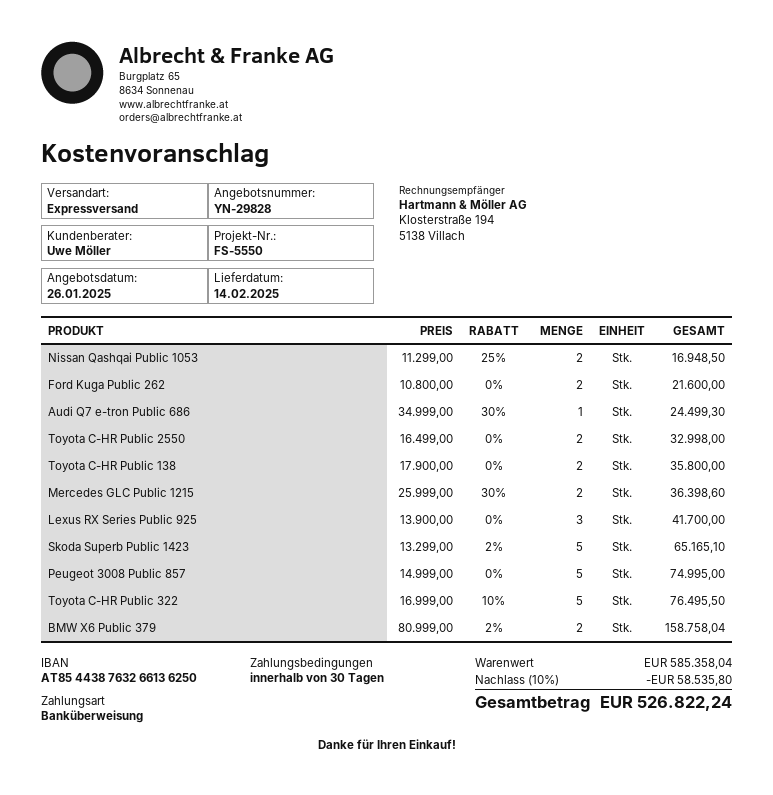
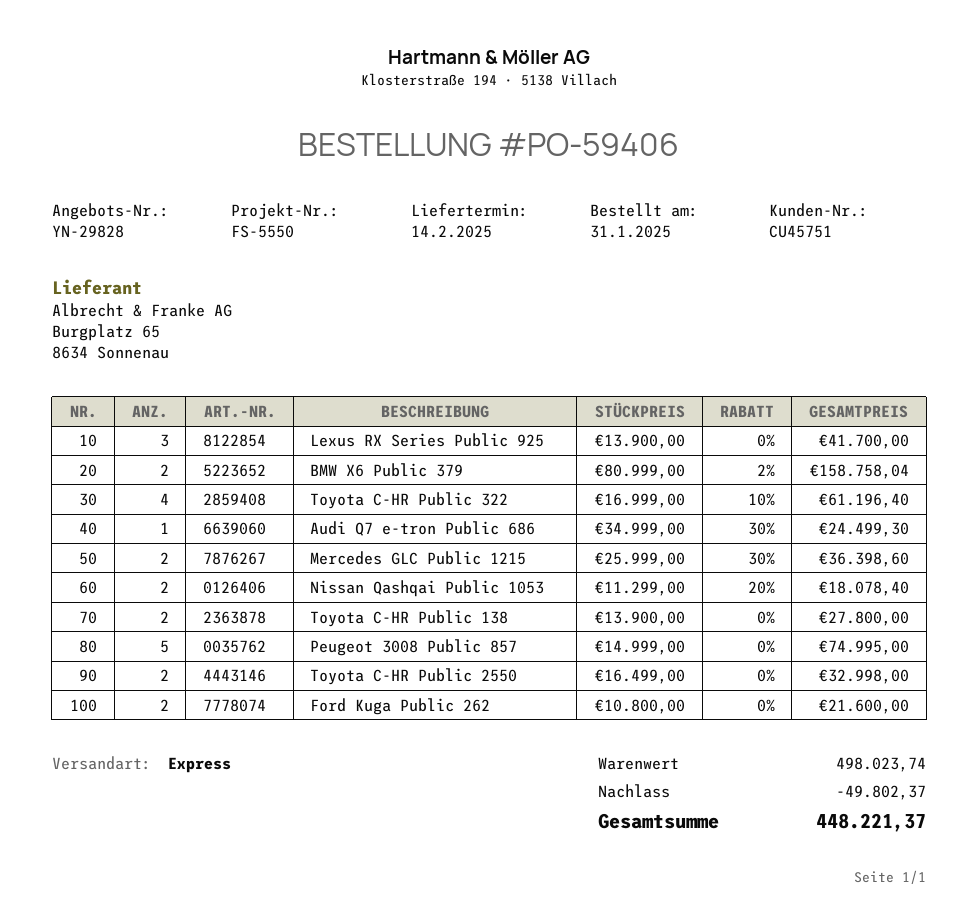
Nissan Qashqai Public 1053: 2 x 11299.00 - 25% = 16948.50 -> 2 x 11299.00 - 20% = 18078.40
Toyota C-HR Public 138: 2 x 17900.00 = 35800.00 -> 2 x 13900.00 = 27800.00
Skoda Superb Public 1423: 5 x 13299.00 - 2% = 65165.10 -> none
Toyota C-HR Public 322: 5 x 16999.00 - 10% = 76495.50 -> 4 x 16999.00 - 10% = 61196.40
subtotal: 585358.04 -> 498023.74
discount: 58535.80 -> 49802.37
total: 526822.24 -> 448221.37

